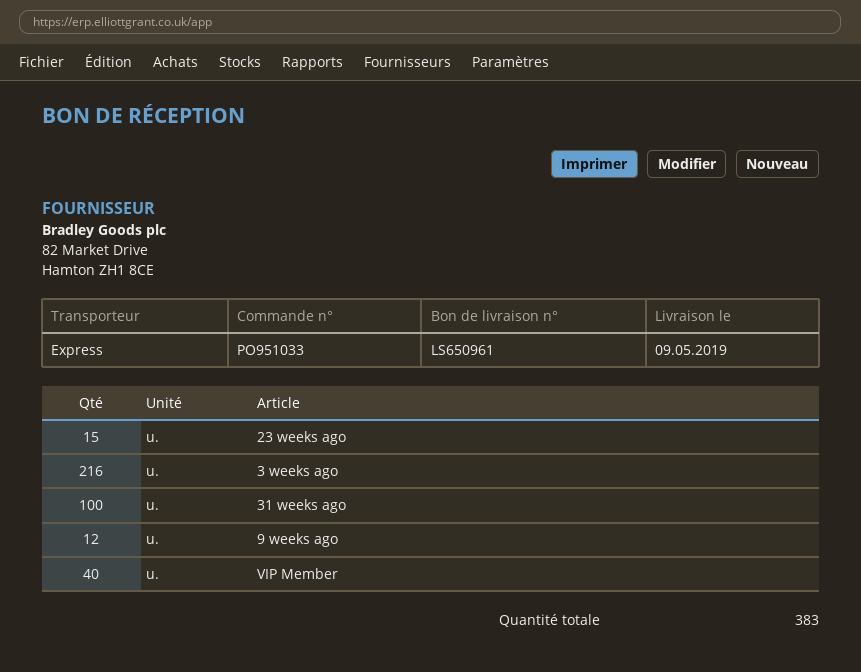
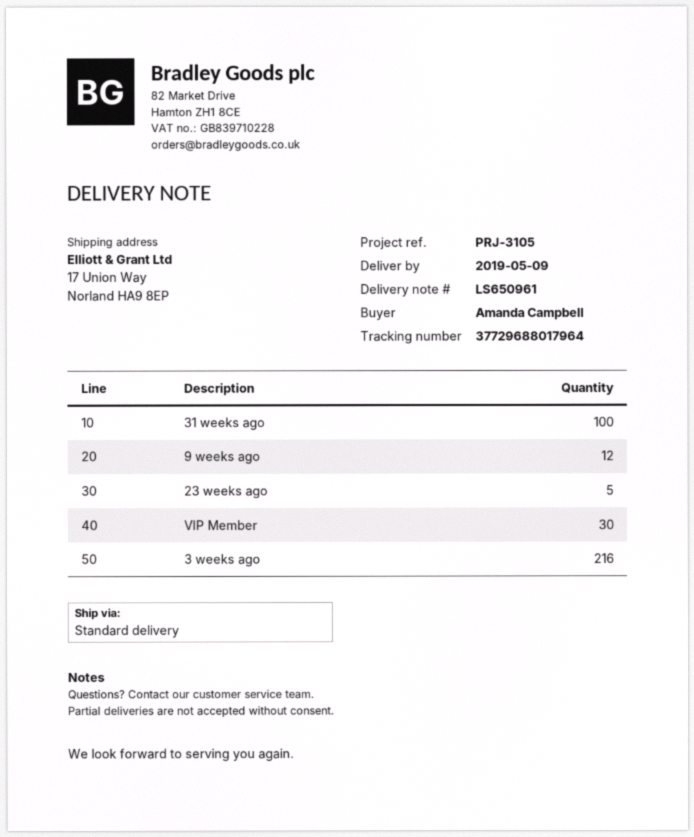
shipping method: express -> standard
23 weeks ago: 15 -> 5
VIP Member: 40 -> 30

